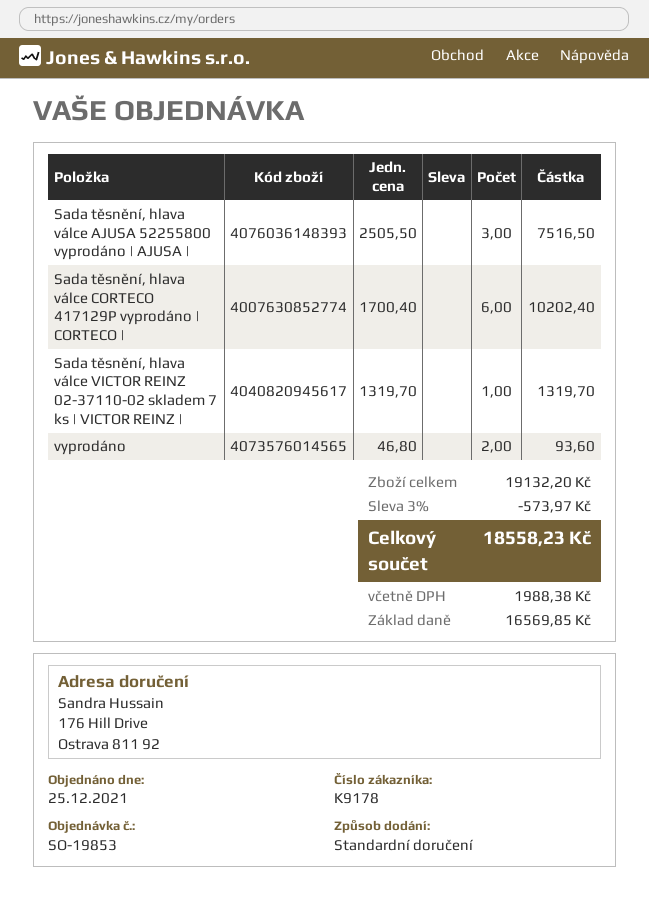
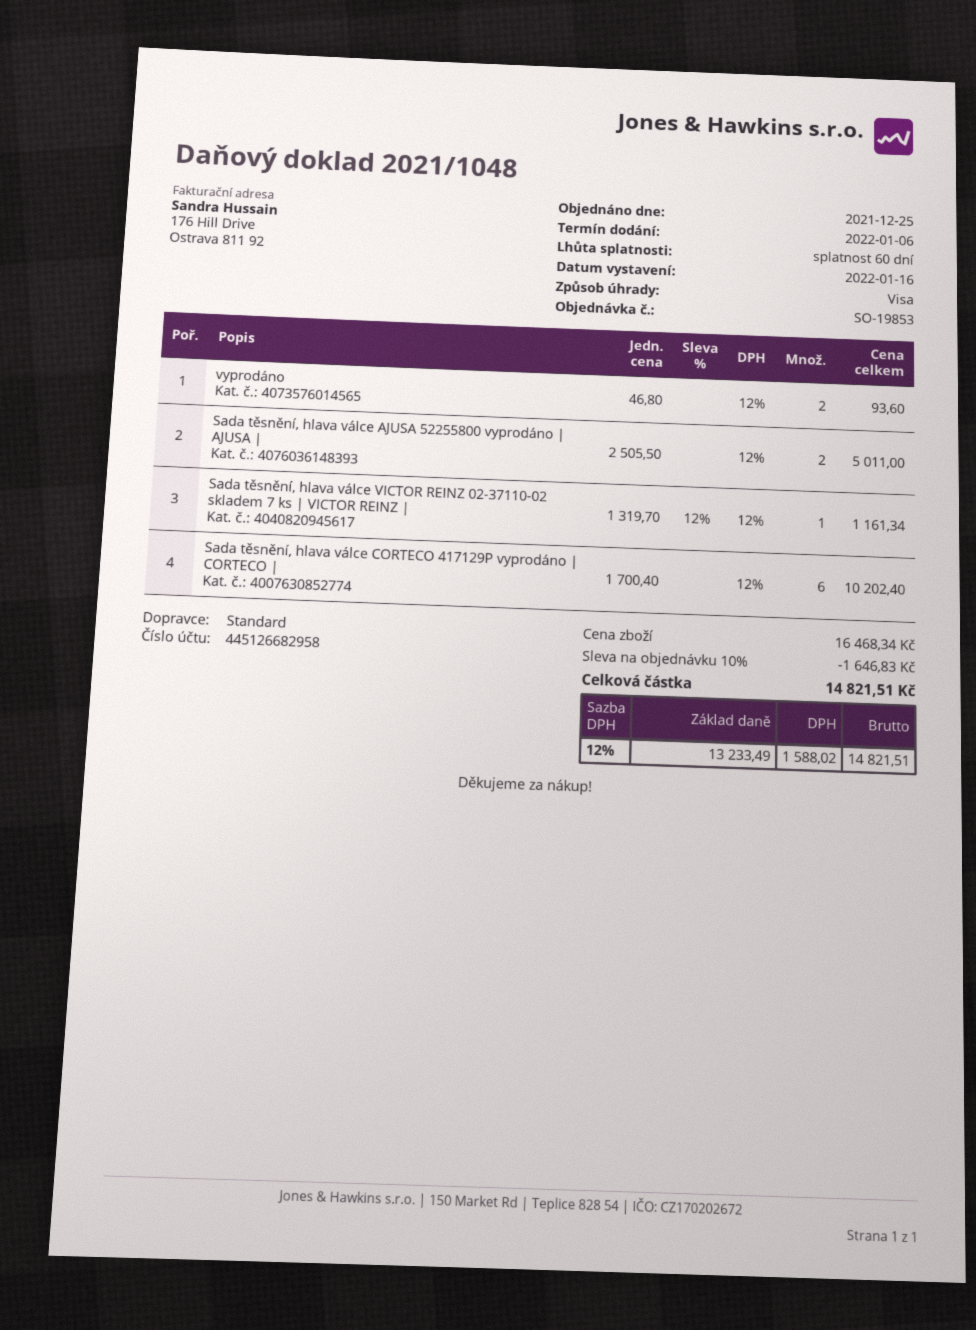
Sada těsnění, hlava válce AJUSA 52255800 vyprodáno | AJUSA |: 3 x 2505.50 = 7516.50 -> 2 x 2505.50 = 5011.00
Sada těsnění, hlava válce VICTOR REINZ 02-37110-02 skladem 7 ks | VICTOR REINZ |: 1 x 1319.70 = 1319.70 -> 1 x 1319.70 - 12% = 1161.34
subtotal: 19132.20 -> 16468.34
discount: 3% = 573.97 -> 10% = 1646.83
net: 16569.85 -> 13233.49
tax: 1988.38 -> 1588.02
total: 18558.23 -> 14821.51

